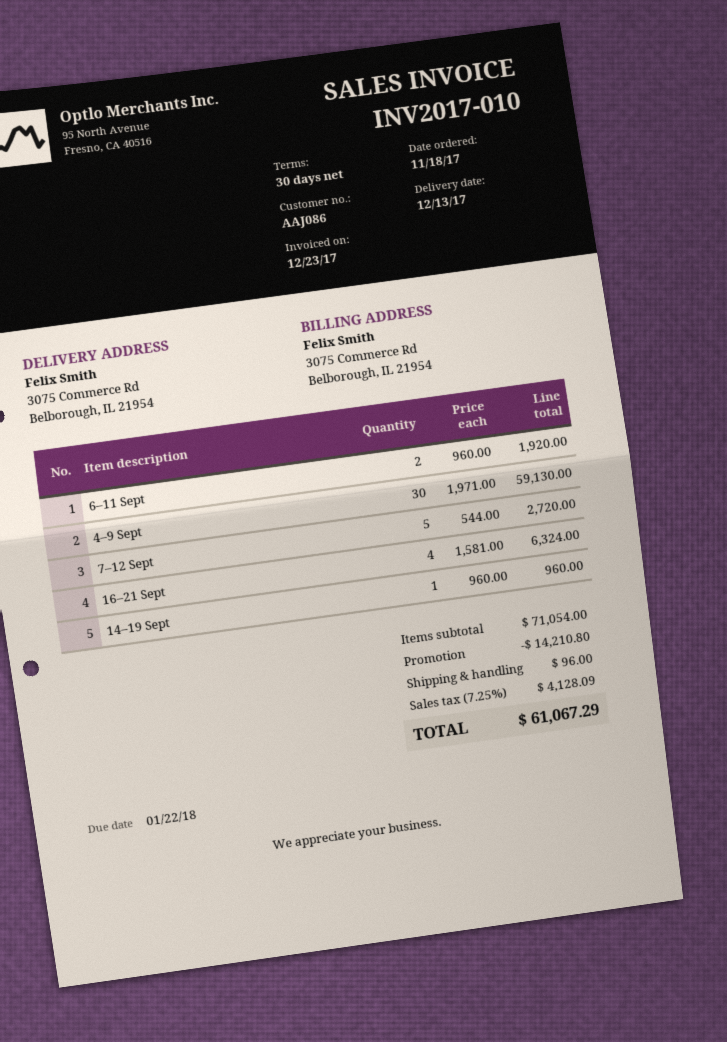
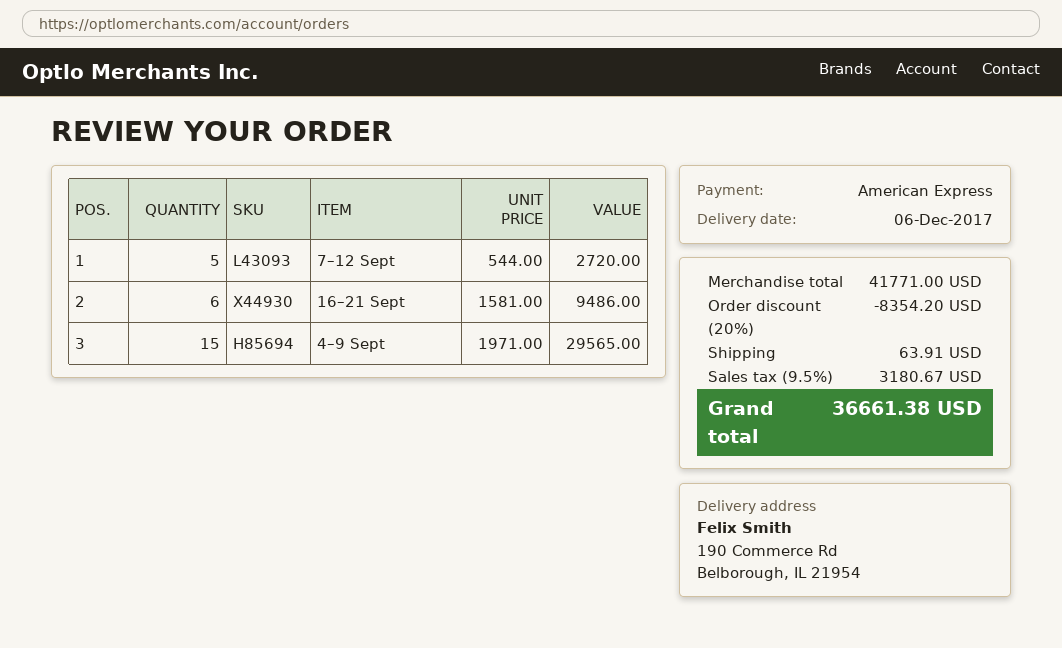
delivery date: 2017-12-13 -> 2017-12-06
ship to: 3075 Commerce Rd, Belborough, IL 21954 -> 190 Commerce Rd, Belborough, IL 21954
6–11 Sept: 2 x 960.00 = 1920.00 -> none
4–9 Sept: 30 x 1971.00 = 59130.00 -> 15 x 1971.00 = 29565.00
16–21 Sept: 4 x 1581.00 = 6324.00 -> 6 x 1581.00 = 9486.00
14–19 Sept: 1 x 960.00 = 960.00 -> none
subtotal: 71054.00 -> 41771.00
discount: 14210.80 -> 8354.20
shipping: 96.00 -> 63.91
tax: 7.25% = 4128.09 -> 9.5% = 3180.67
total: 61067.29 -> 36661.38

